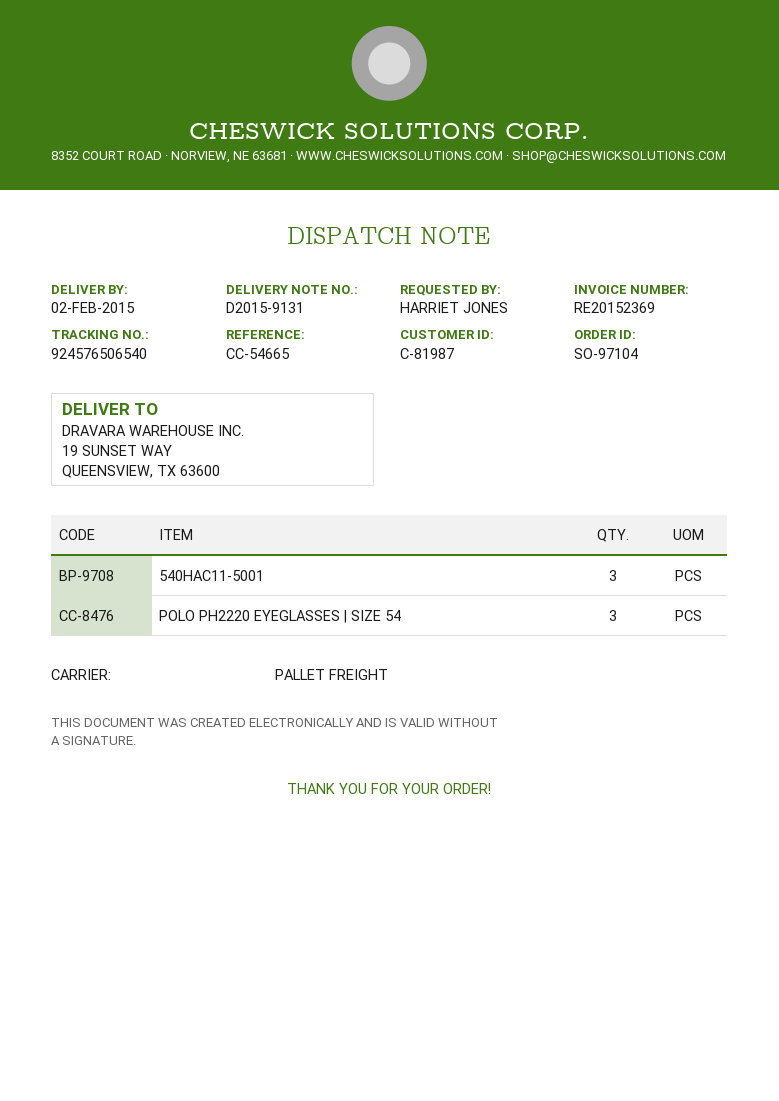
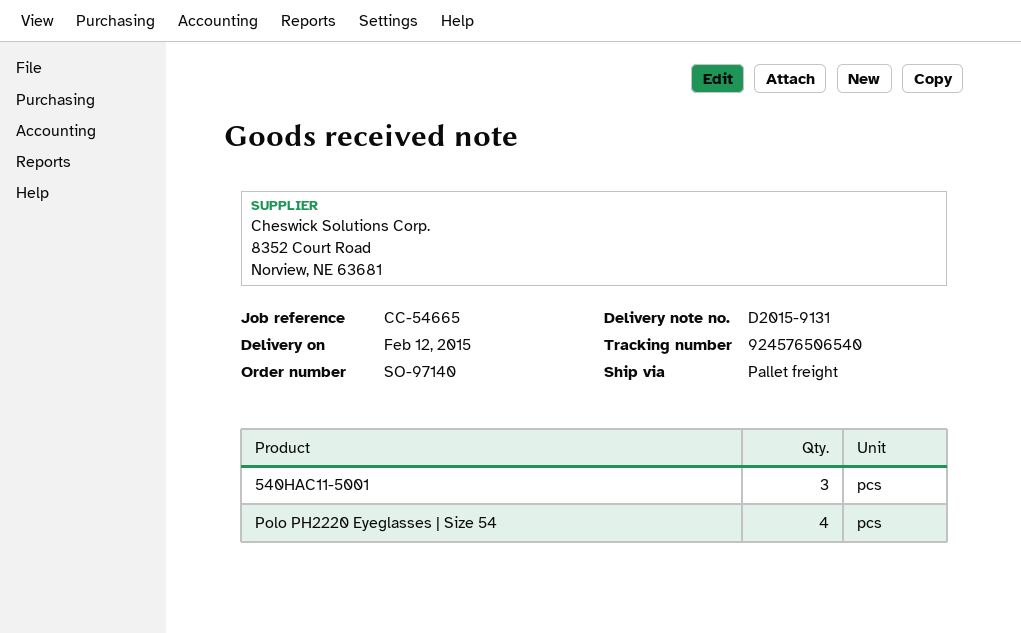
order number: SO-97104 -> SO-97140
delivery date: 2015-02-02 -> 2015-02-12
POLO PH2220 EYEGLASSES | SIZE 54: 3 -> 4

